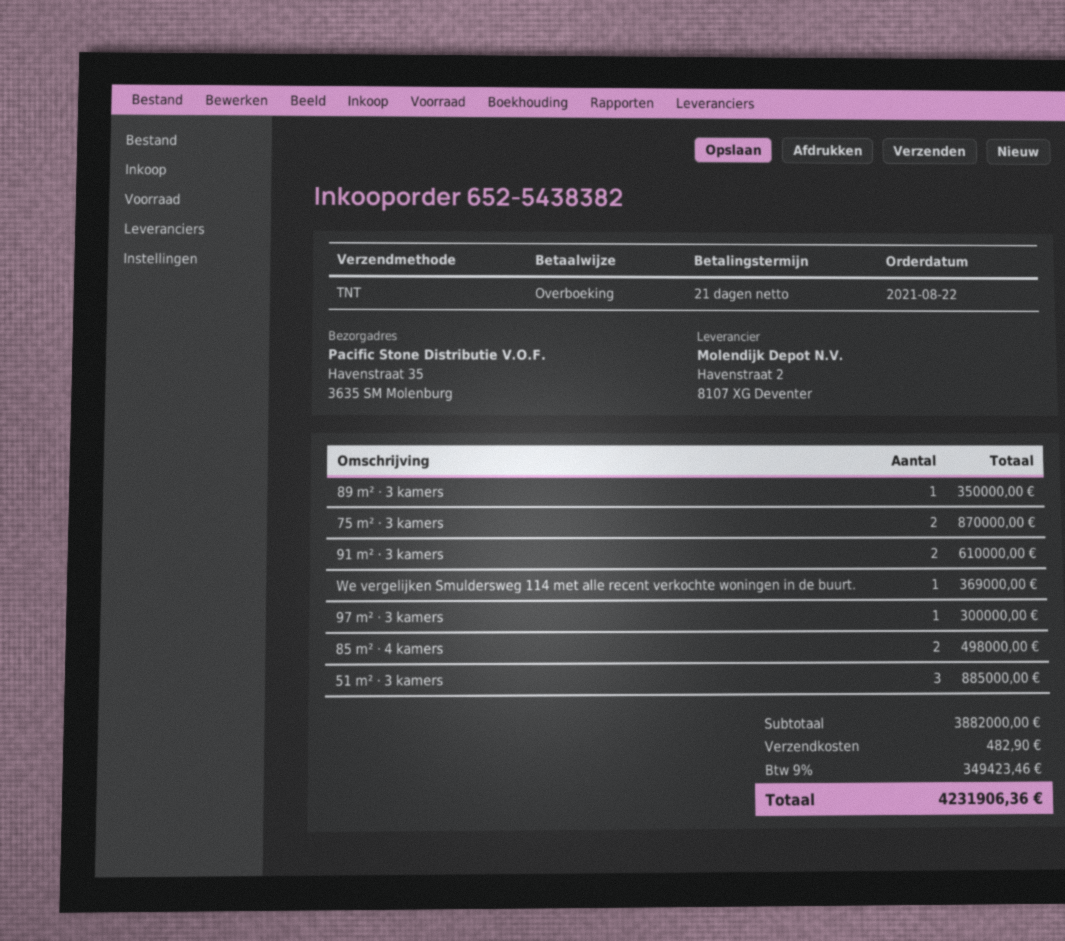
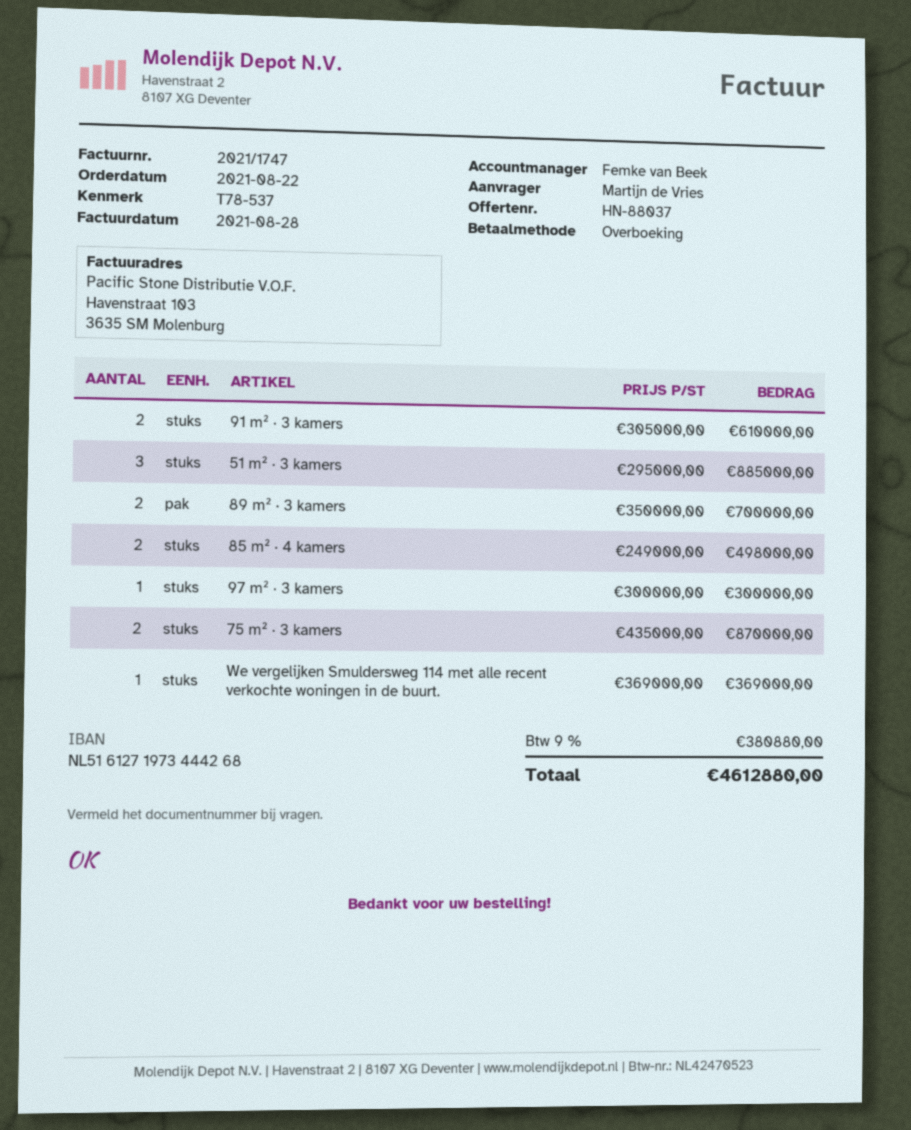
89 m² · 3 kamers: 1 for 350000.00 -> 2 for 700000.00
shipping: 482.90 -> none
tax: 9% = 349423.46 -> 9% = 380880.00
total: 4231906.36 -> 4612880.00

